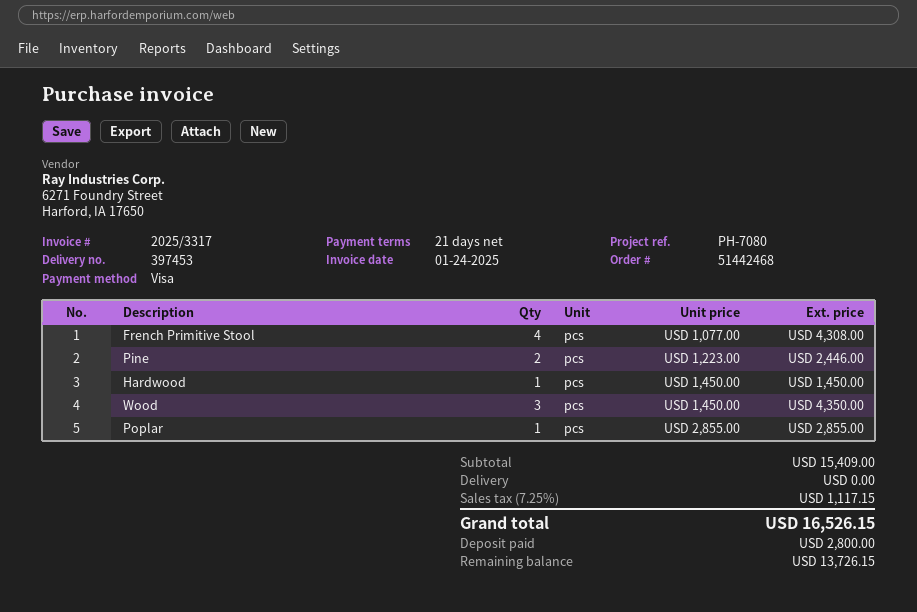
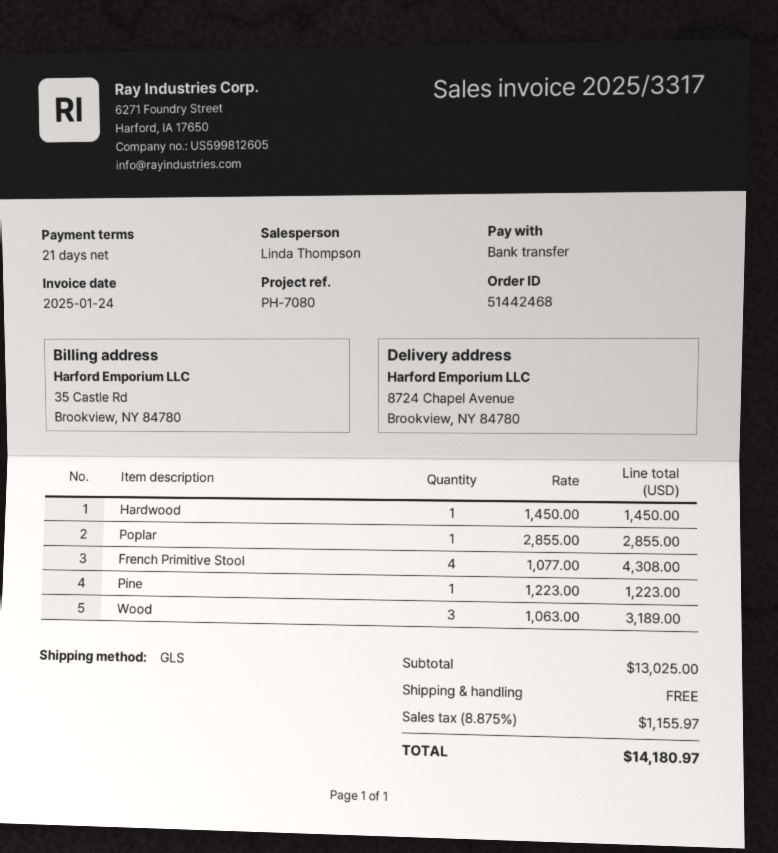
payment method: Visa -> bank transfer
Pine: 2 x 1223.00 = 2446.00 -> 1 x 1223.00 = 1223.00
Wood: 3 x 1450.00 = 4350.00 -> 3 x 1063.00 = 3189.00
subtotal: 15409.00 -> 13025.00
tax: 7.25% = 1117.15 -> 8.875% = 1155.97
total: 16526.15 -> 14180.97

